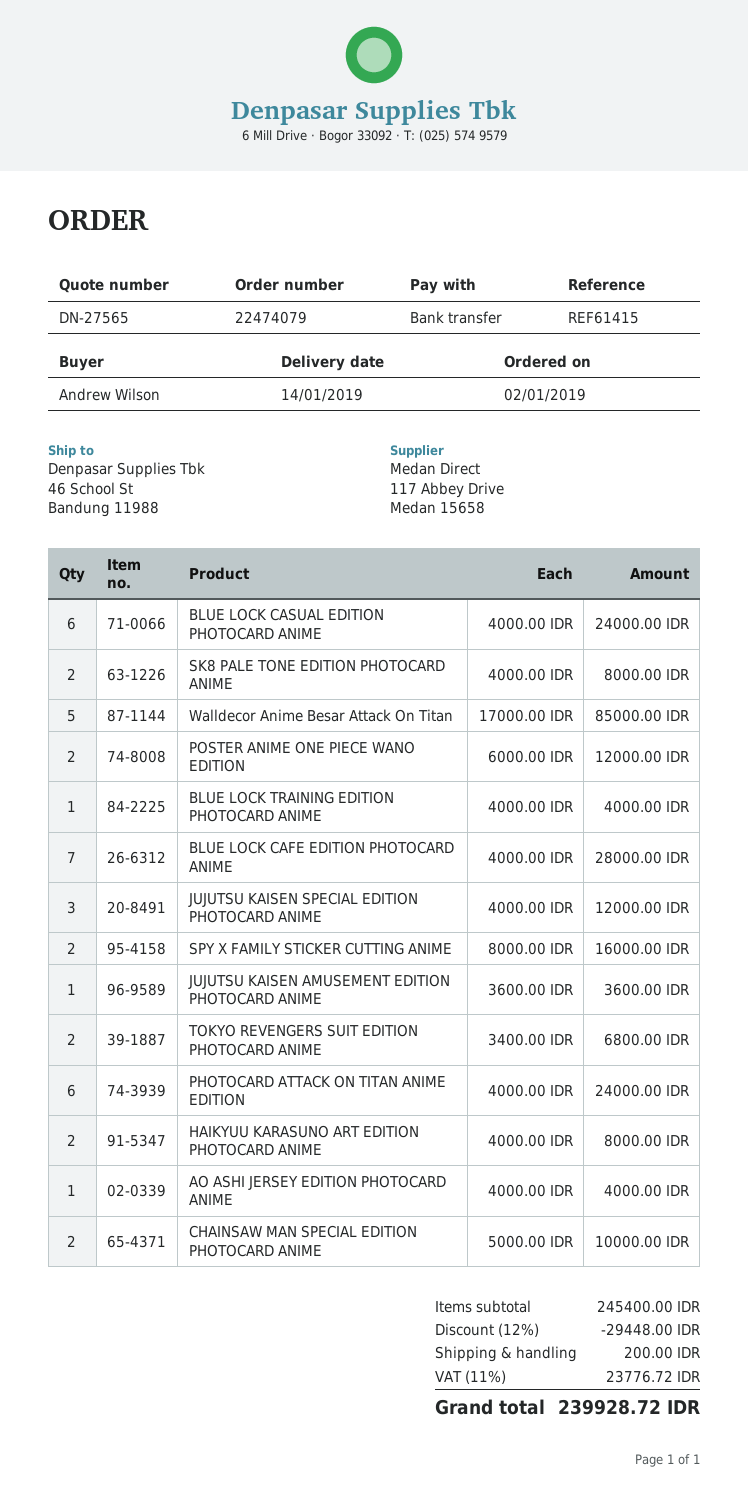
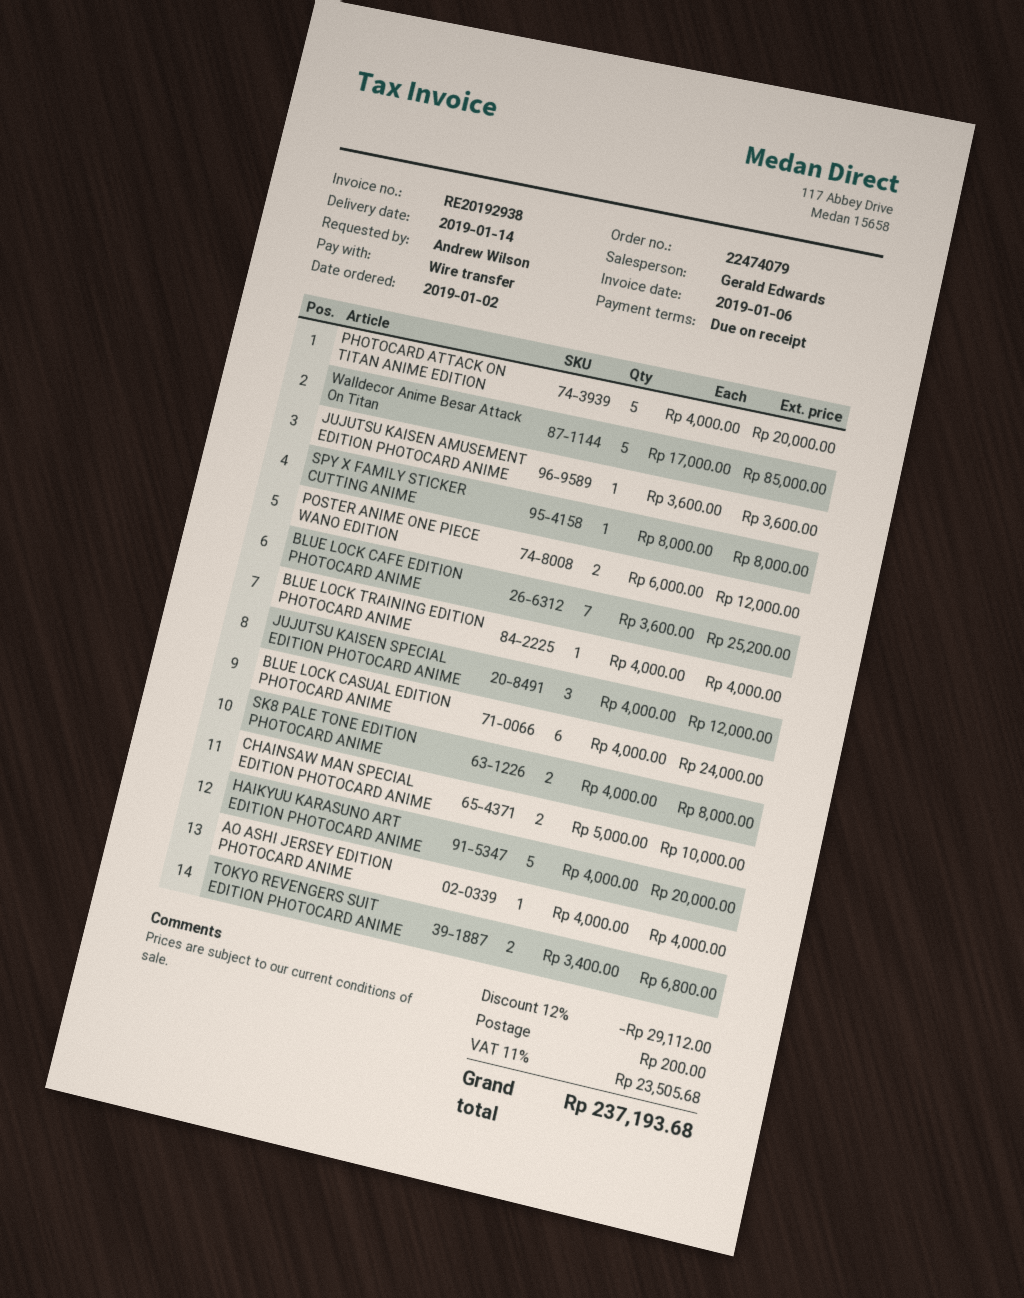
BLUE LOCK CAFE EDITION PHOTOCARD ANIME: 7 x 4000.00 = 28000.00 -> 7 x 3600.00 = 25200.00
SPY X FAMILY STICKER CUTTING ANIME: 2 x 8000.00 = 16000.00 -> 1 x 8000.00 = 8000.00
PHOTOCARD ATTACK ON TITAN ANIME EDITION: 6 x 4000.00 = 24000.00 -> 5 x 4000.00 = 20000.00
HAIKYUU KARASUNO ART EDITION PHOTOCARD ANIME: 2 x 4000.00 = 8000.00 -> 5 x 4000.00 = 20000.00
discount: 12% = 29448.00 -> 12% = 29112.00
tax: 11% = 23776.72 -> 11% = 23505.68
total: 239928.72 -> 237193.68

